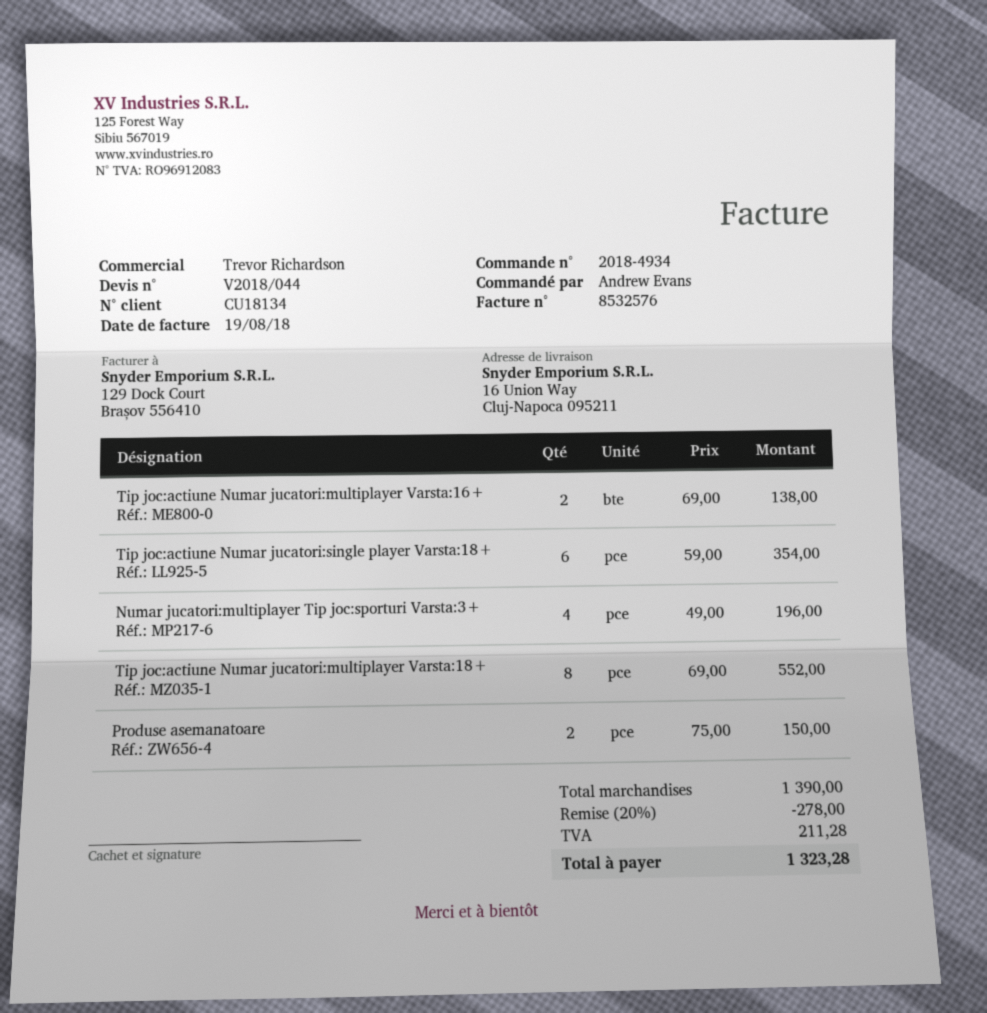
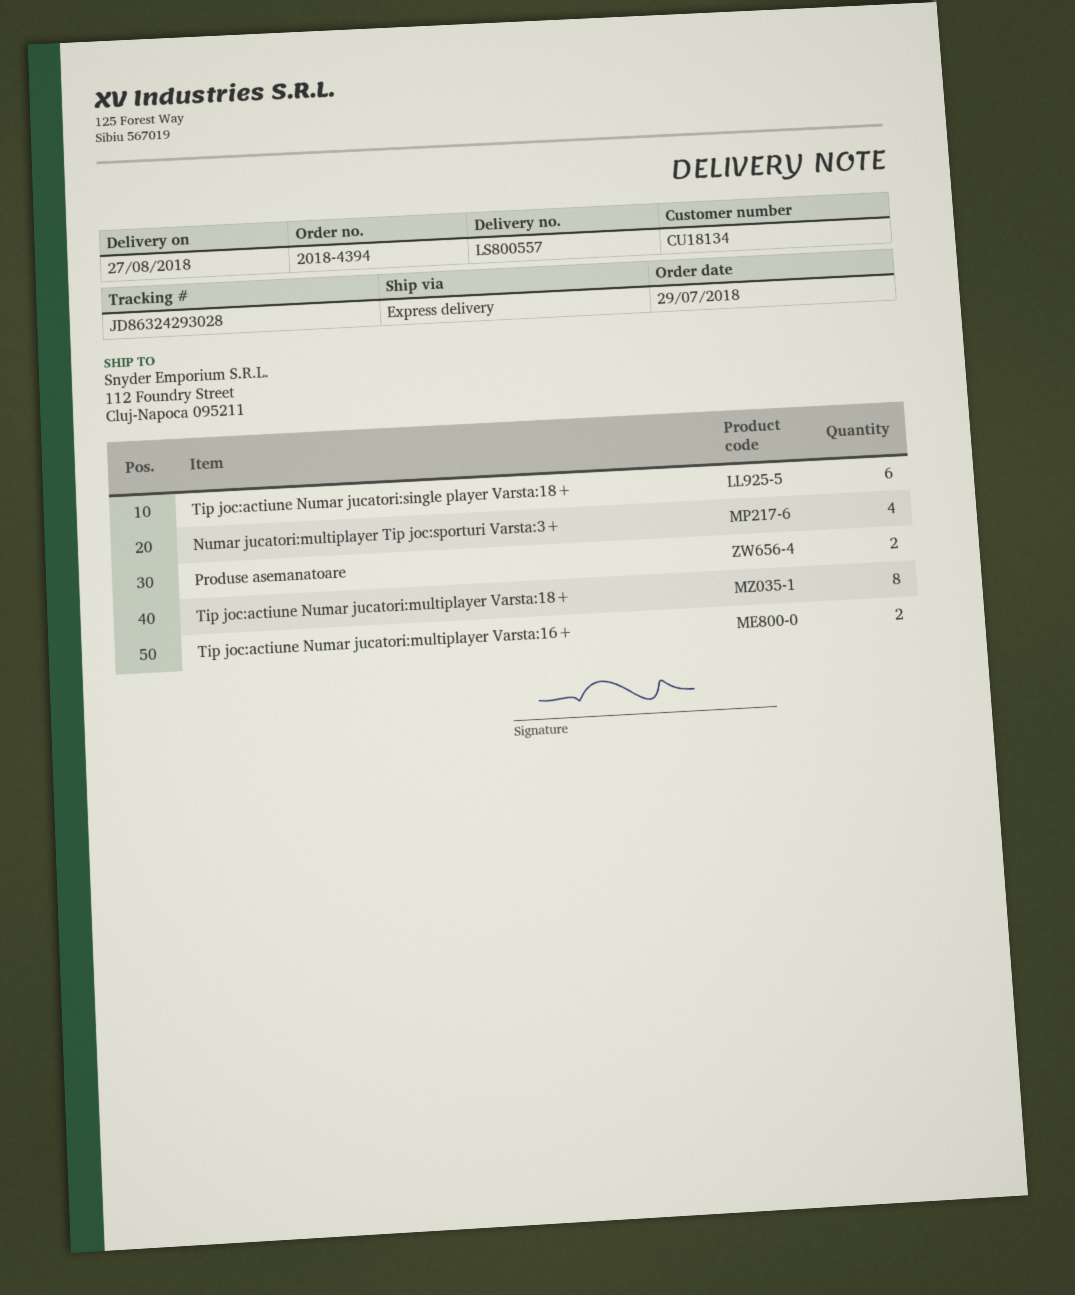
order number: 2018-4934 -> 2018-4394
ship to: 16 Union Way, Cluj-Napoca 095211 -> 112 Foundry Street, Cluj-Napoca 095211

